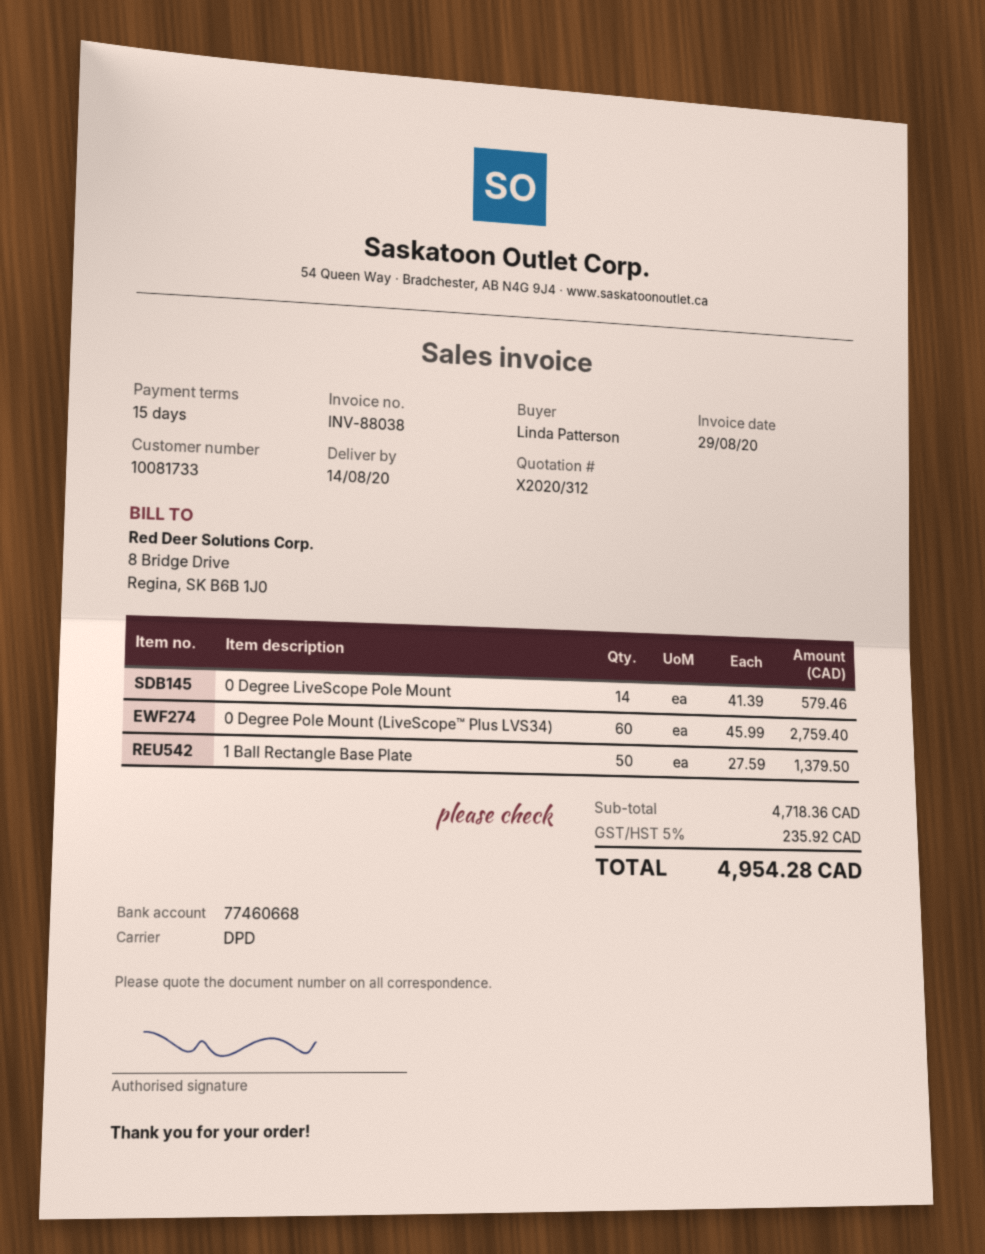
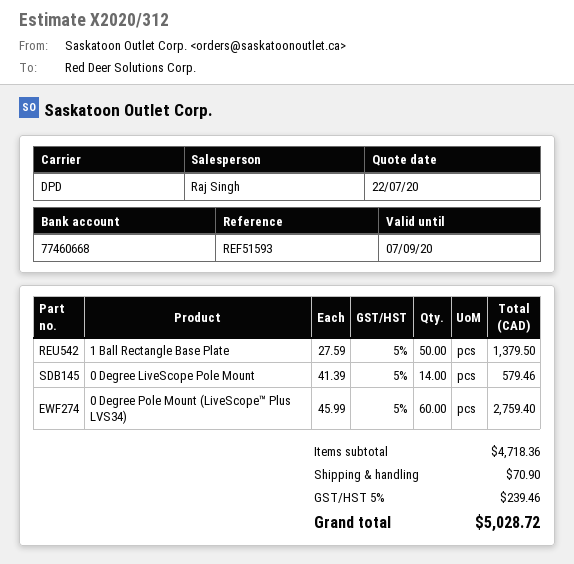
shipping: none -> 70.90
tax: 5% = 235.92 -> 5% = 239.46
total: 4954.28 -> 5028.72

